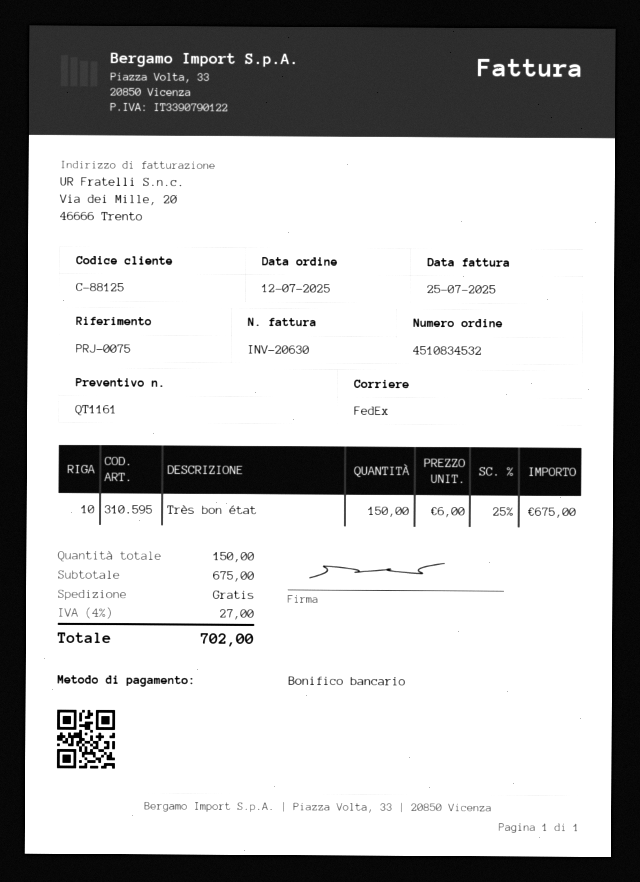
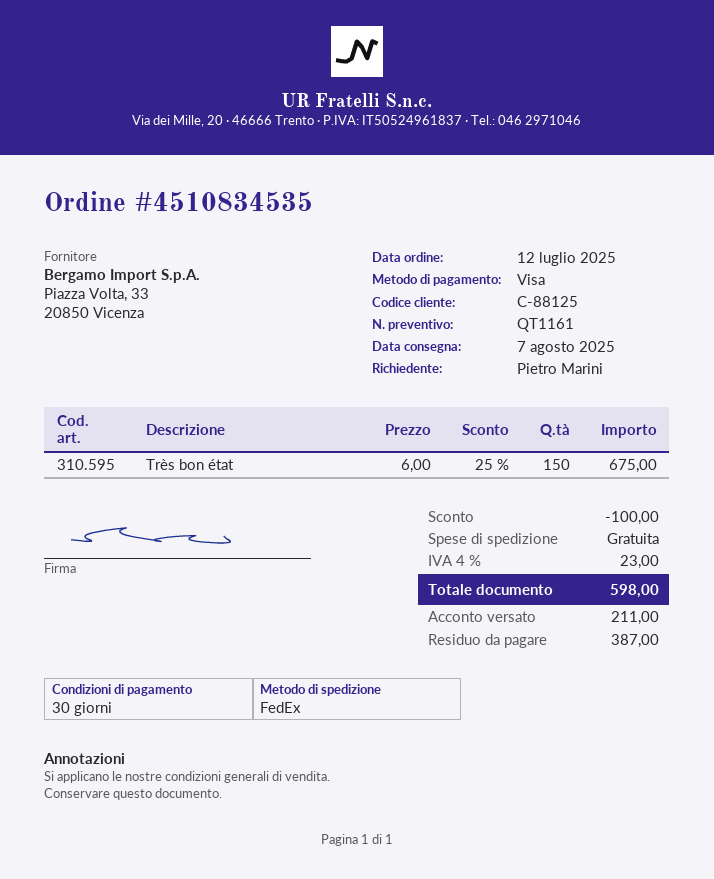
order number: 4510834532 -> 4510834535
payment method: bank transfer -> Visa
discount: none -> 100.00
tax: 4% = 27.00 -> 4% = 23.00
total: 702.00 -> 598.00

